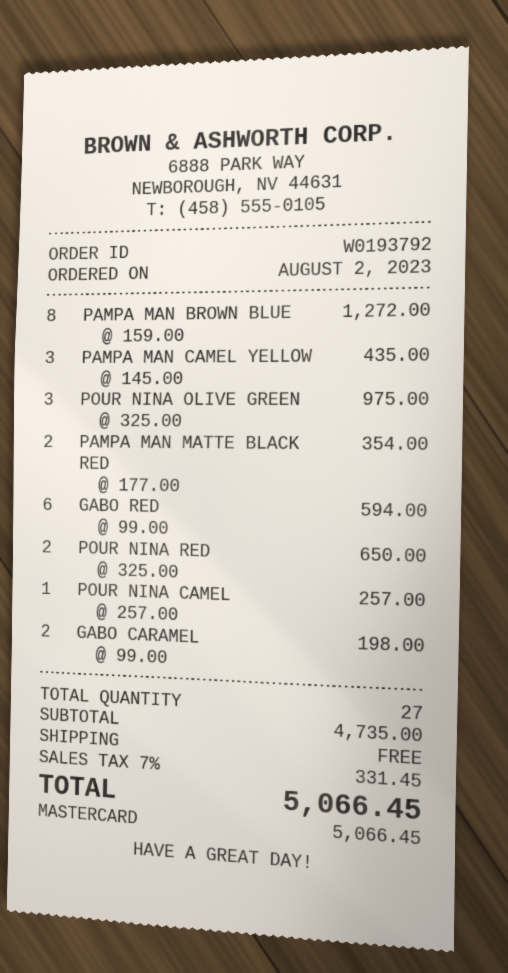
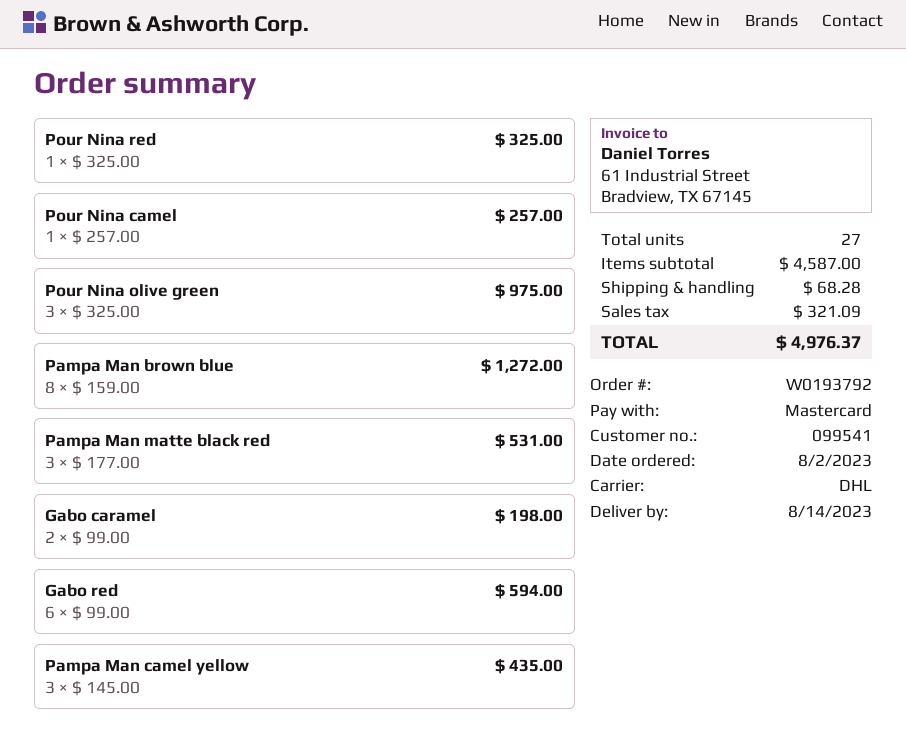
PAMPA MAN MATTE BLACK RED: 2 x 177.00 = 354.00 -> 3 x 177.00 = 531.00
POUR NINA RED: 2 x 325.00 = 650.00 -> 1 x 325.00 = 325.00
subtotal: 4735.00 -> 4587.00
shipping: 0.00 -> 68.28
tax: 331.45 -> 321.09
total: 5066.45 -> 4976.37

